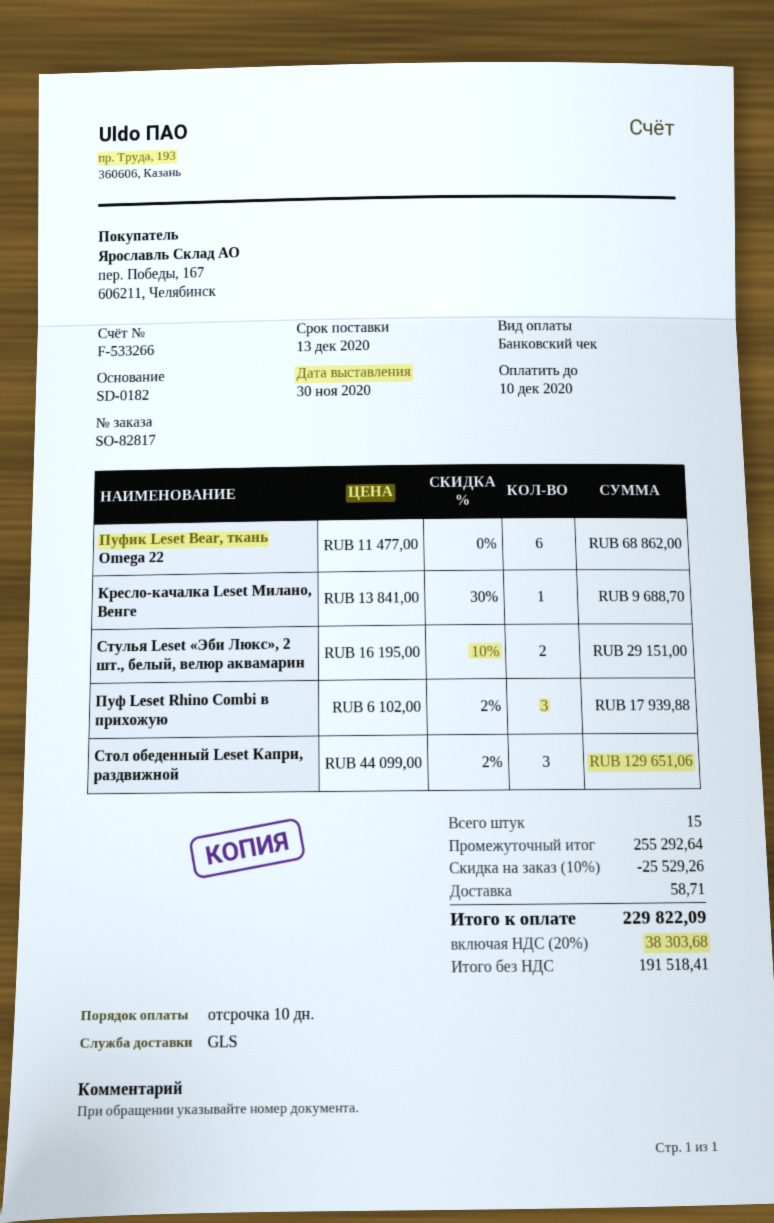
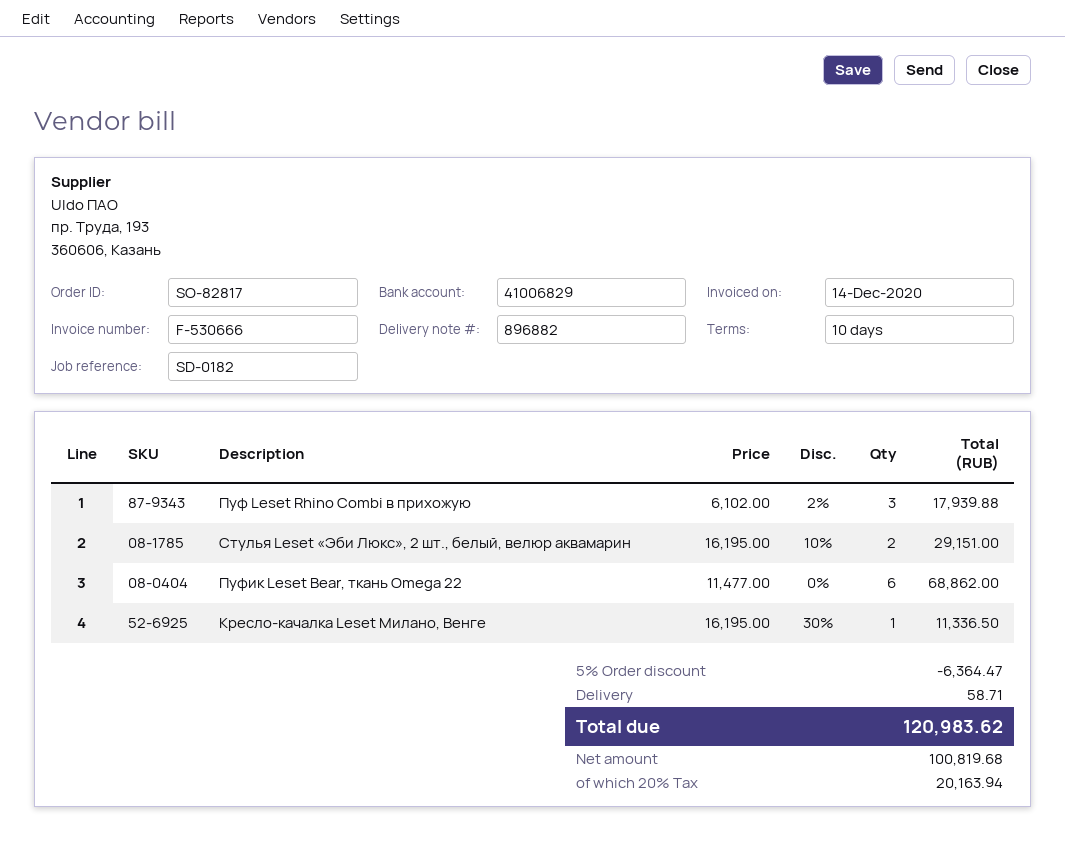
invoice number: F-533266 -> F-530666
invoice date: 2020-11-30 -> 2020-12-14
Кресло-качалка Leset Милано, Венге: 1 x 13841.00 - 30% = 9688.70 -> 1 x 16195.00 - 30% = 11336.50
Стол обеденный Leset Капри, раздвижной: 3 x 44099.00 - 2% = 129651.06 -> none
discount: 10% = 25529.26 -> 5% = 6364.47
net: 191518.41 -> 100819.68
tax: 20% = 38303.68 -> 20% = 20163.94
total: 229822.09 -> 120983.62

